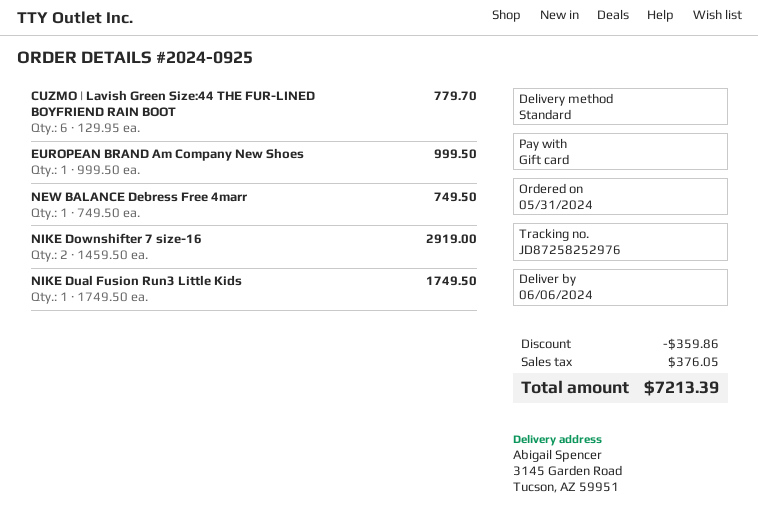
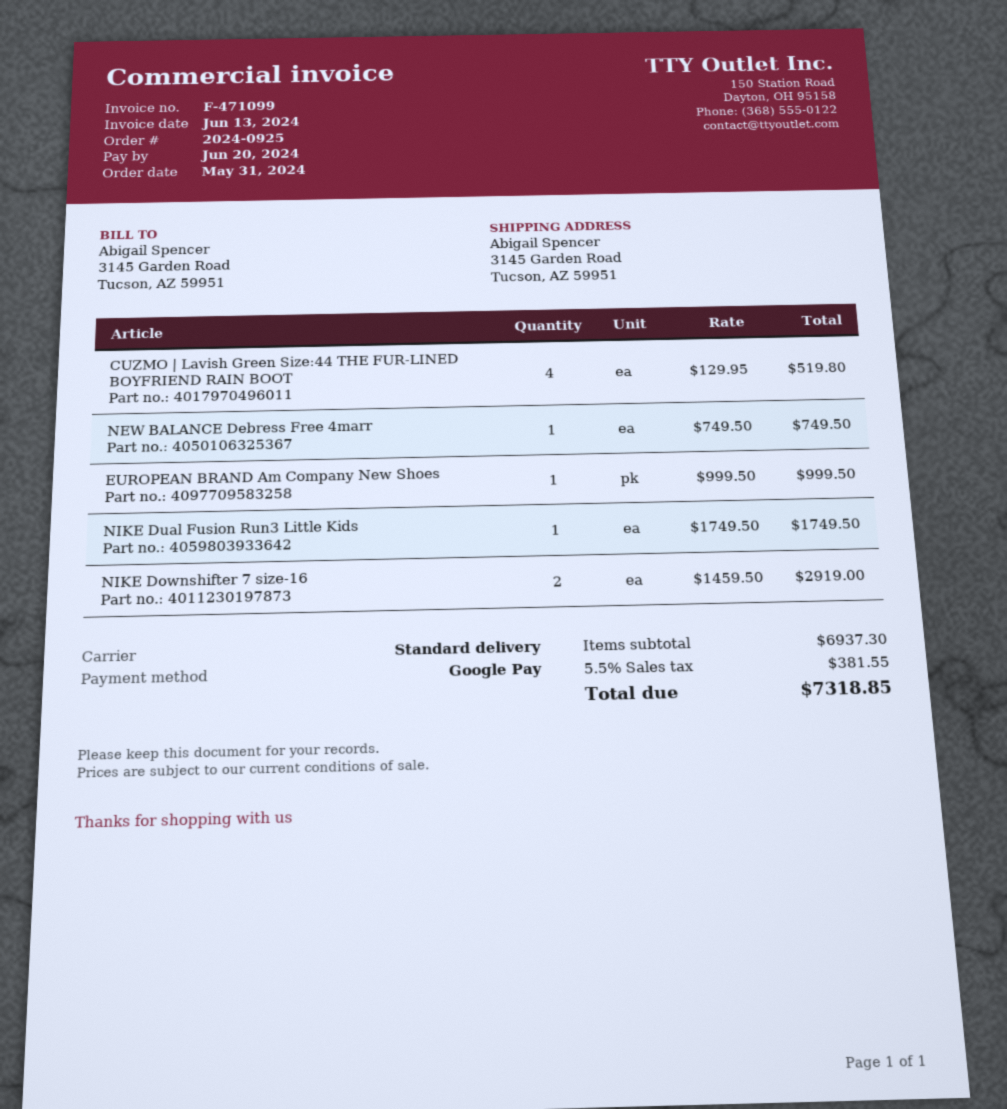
payment method: gift card -> Google Pay
CUZMO | Lavish Green Size:44 THE FUR-LINED BOYFRIEND RAIN BOOT: 6 x 129.95 = 779.70 -> 4 x 129.95 = 519.80
discount: 359.86 -> none
tax: 376.05 -> 381.55
total: 7213.39 -> 7318.85

